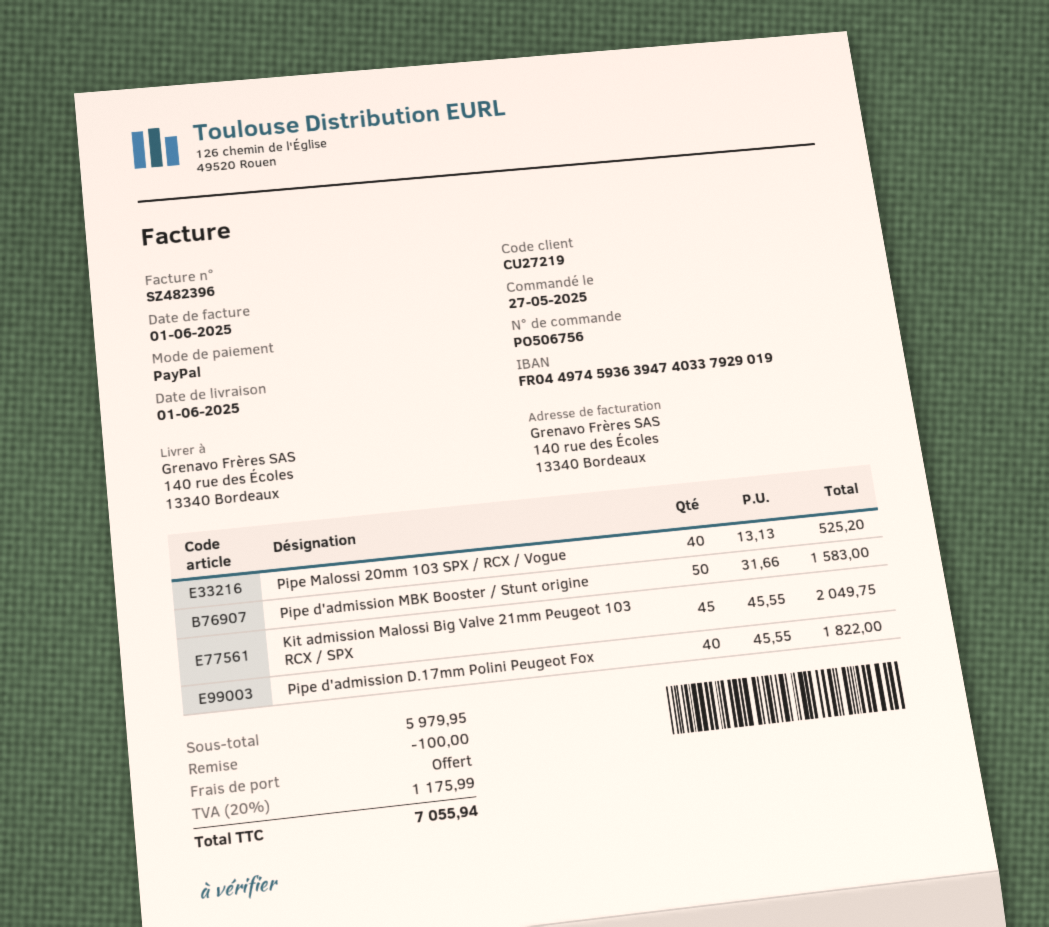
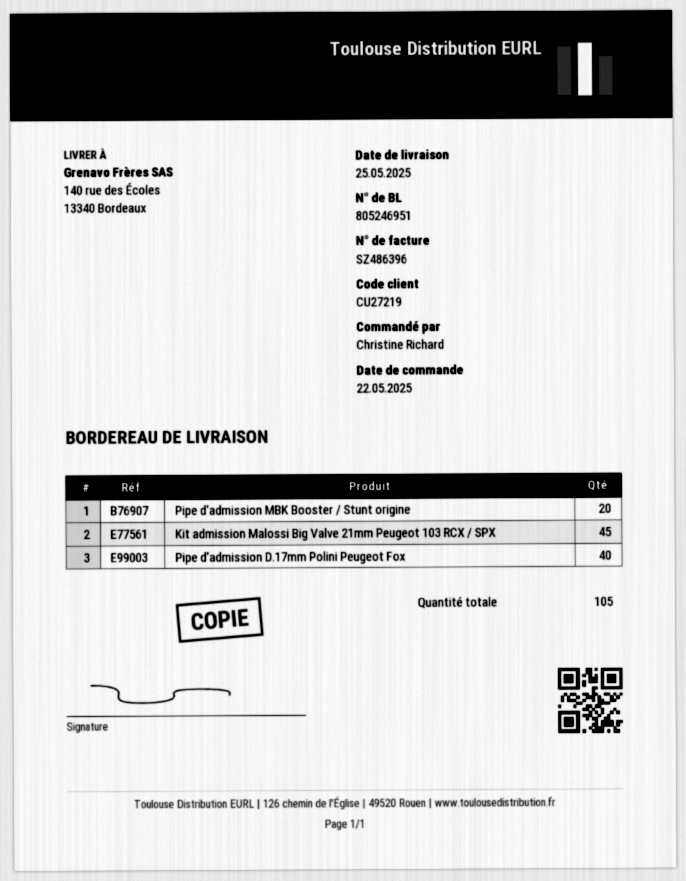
order date: 2025-05-27 -> 2025-05-22
delivery date: 2025-06-01 -> 2025-05-25
invoice number: SZ482396 -> SZ486396
Pipe Malossi 20mm 103 SPX / RCX / Vogue: 40 -> none
Pipe d'admission MBK Booster / Stunt origine: 50 -> 20

